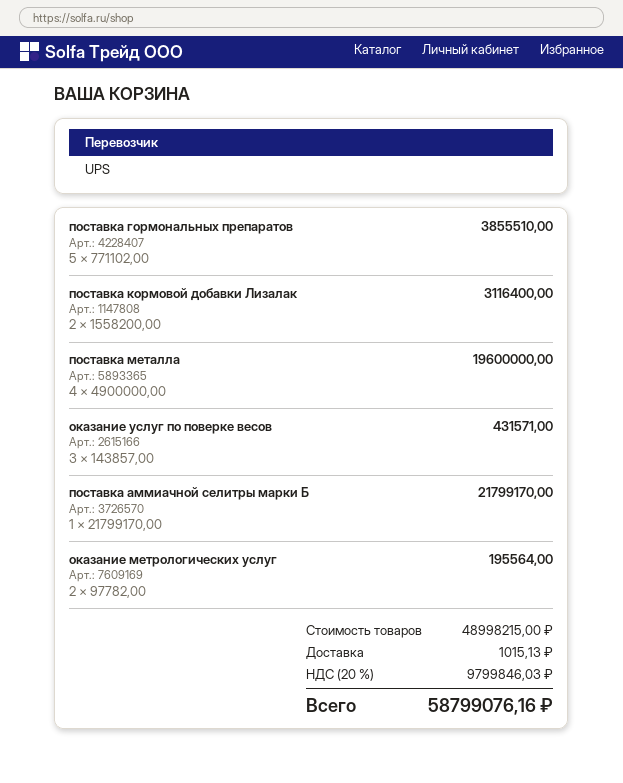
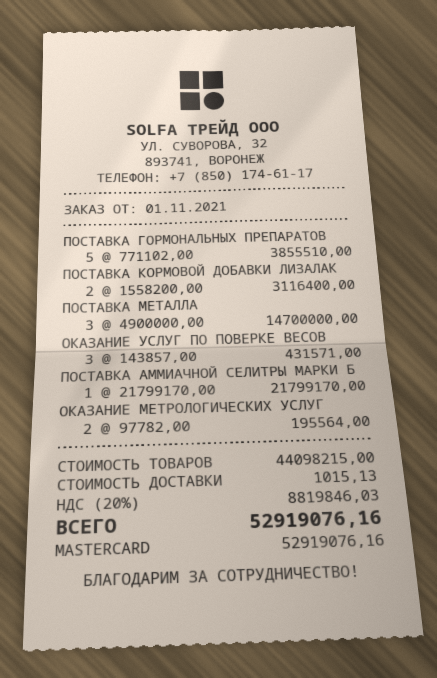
поставка металла: 4 x 4900000.00 = 19600000.00 -> 3 x 4900000.00 = 14700000.00
subtotal: 48998215.00 -> 44098215.00
tax: 20% = 9799846.03 -> 20% = 8819846.03
total: 58799076.16 -> 52919076.16

